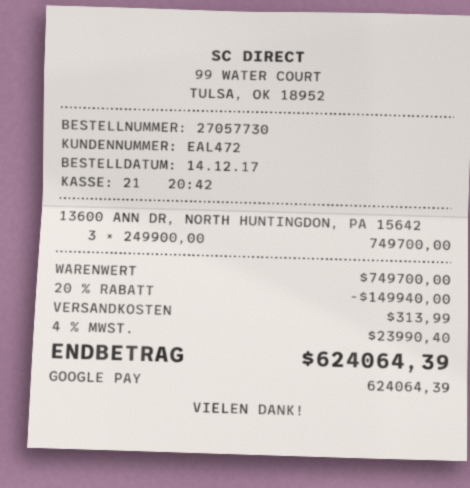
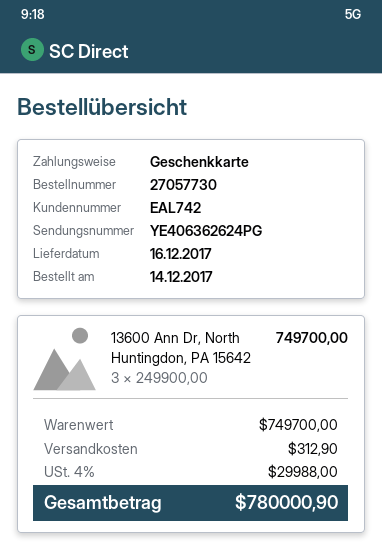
customer number: EAL472 -> EAL742
payment method: Google Pay -> gift card
discount: 20% = 149940.00 -> none
shipping: 313.99 -> 312.90
tax: 4% = 23990.40 -> 4% = 29988.00
total: 624064.39 -> 780000.90

